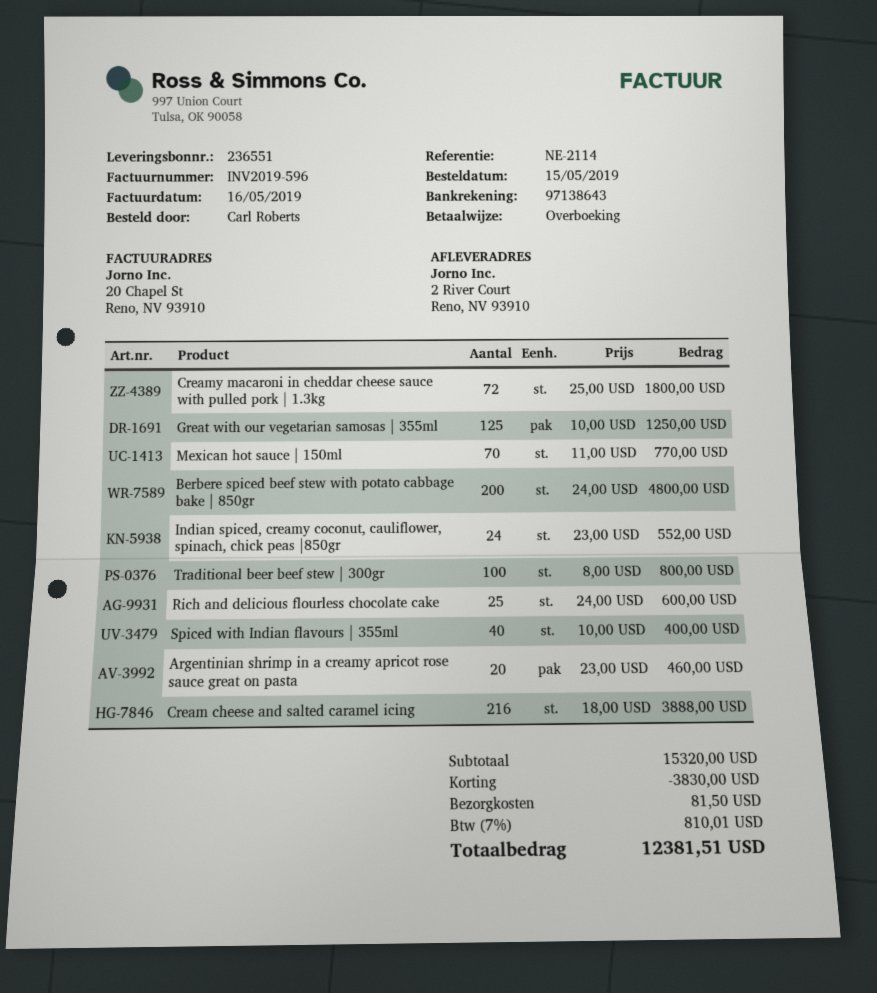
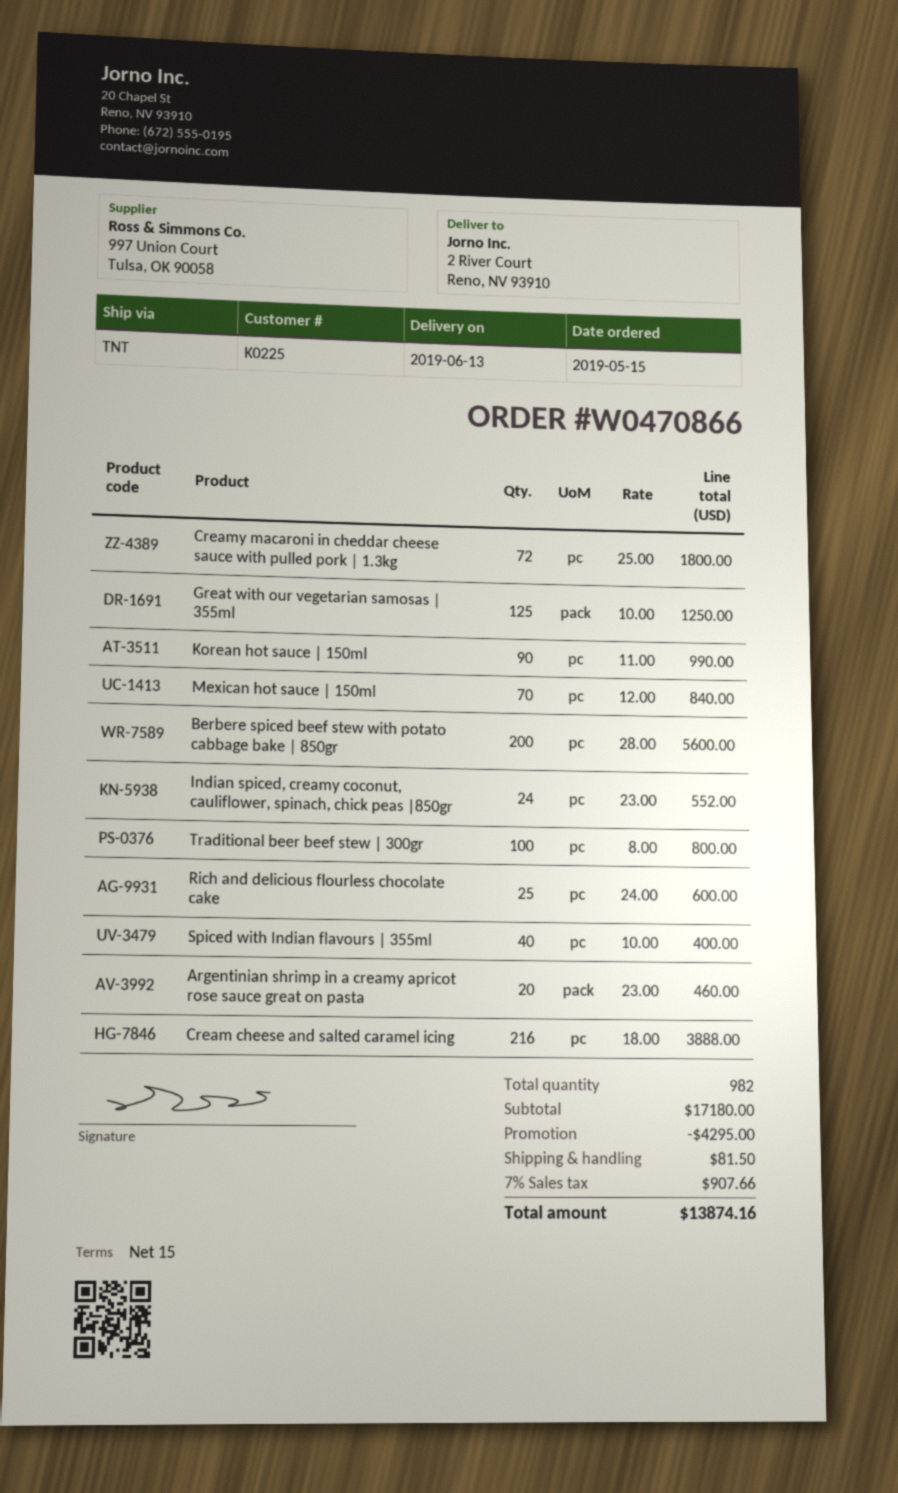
Mexican hot sauce | 150ml: 70 x 11.00 = 770.00 -> 70 x 12.00 = 840.00
Berbere spiced beef stew with potato cabbage bake | 850gr: 200 x 24.00 = 4800.00 -> 200 x 28.00 = 5600.00
Korean hot sauce | 150ml: none -> 90 x 11.00 = 990.00
subtotal: 15320.00 -> 17180.00
discount: 3830.00 -> 4295.00
tax: 7% = 810.01 -> 7% = 907.66
total: 12381.51 -> 13874.16

